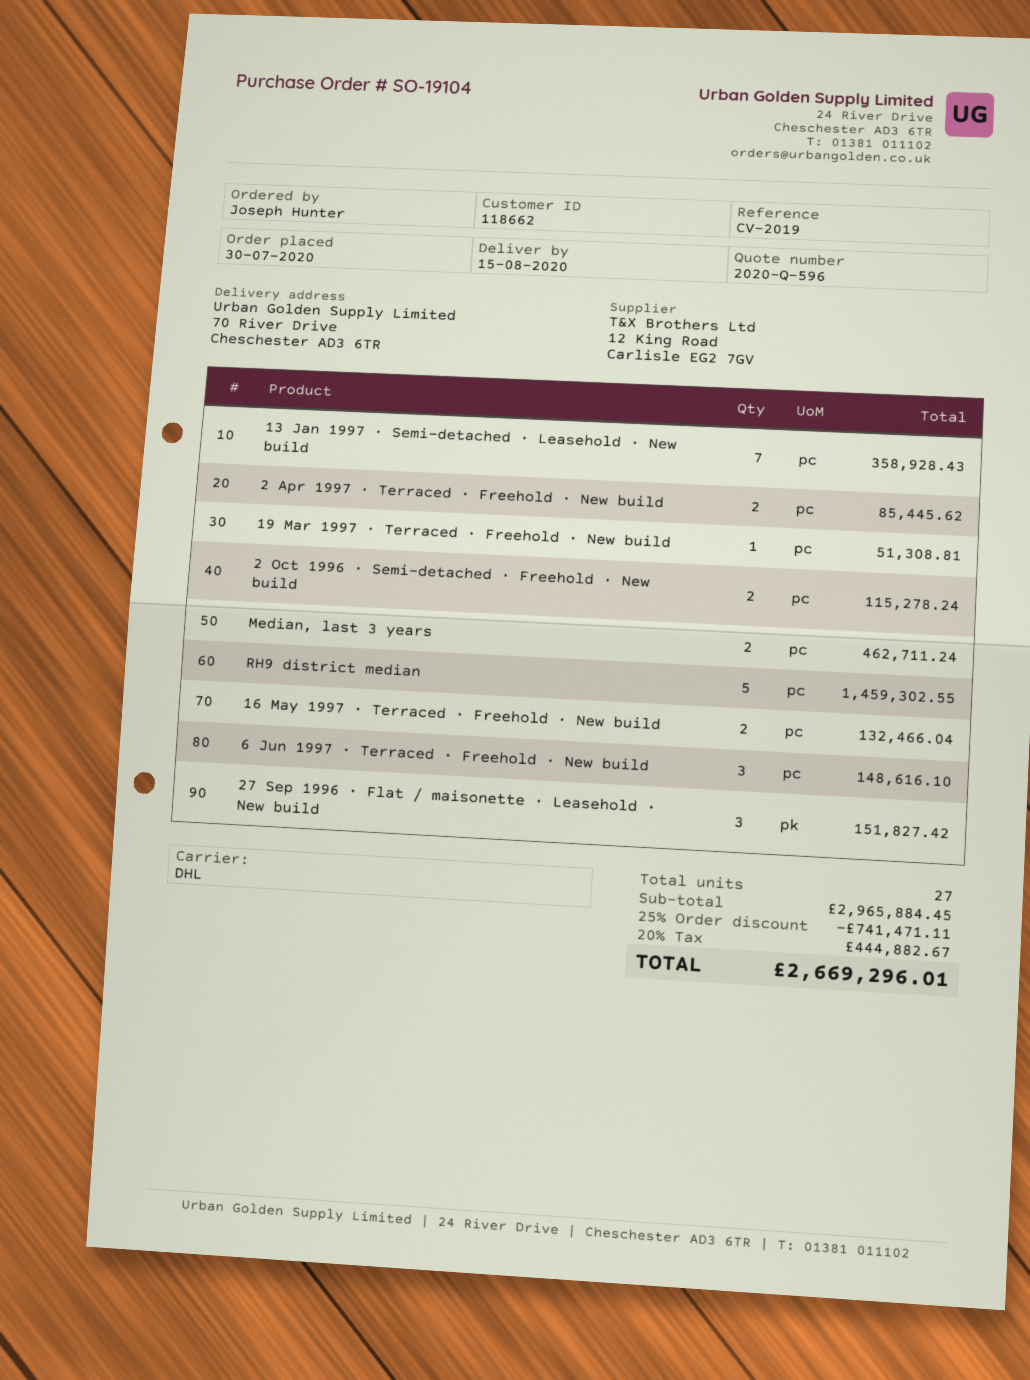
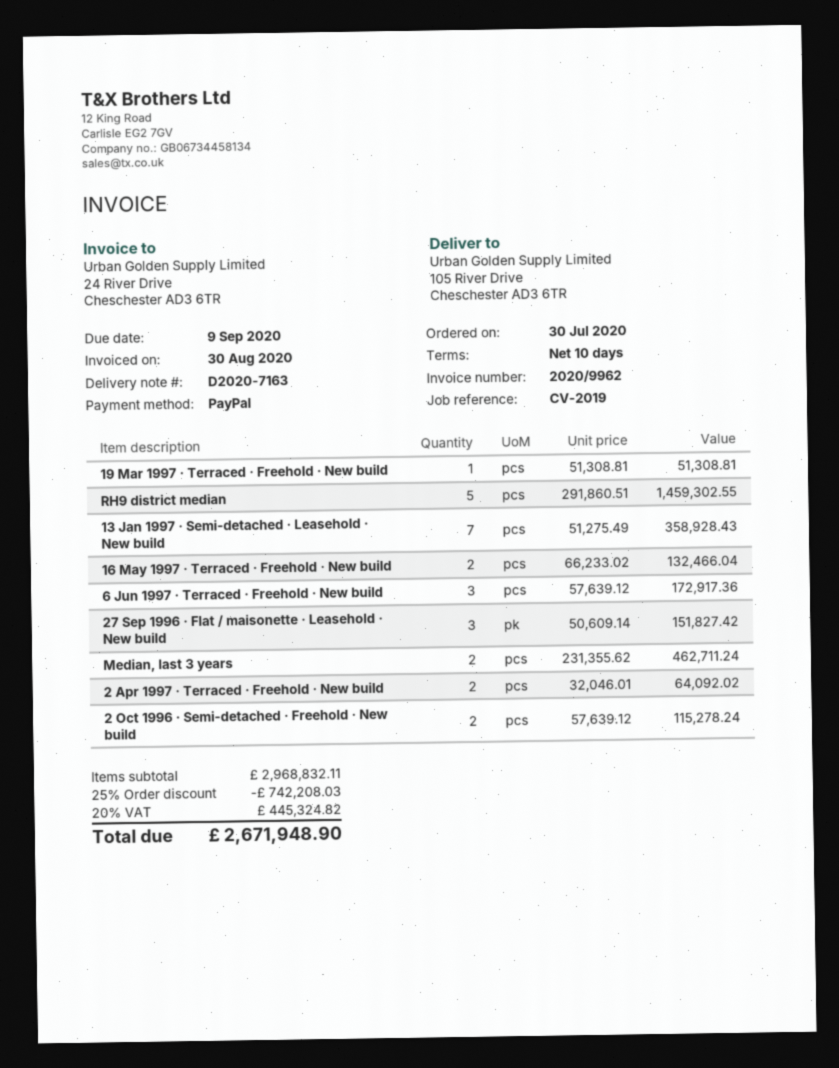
ship to: 70 River Drive, Cheschester AD3 6TR -> 105 River Drive, Cheschester AD3 6TR
2 Apr 1997 · Terraced · Freehold · New build: 2 for 85445.62 -> 2 for 64092.02
6 Jun 1997 · Terraced · Freehold · New build: 3 for 148616.10 -> 3 for 172917.36
subtotal: 2965884.45 -> 2968832.11
discount: 25% = 741471.11 -> 25% = 742208.03
tax: 20% = 444882.67 -> 20% = 445324.82
total: 2669296.01 -> 2671948.90

